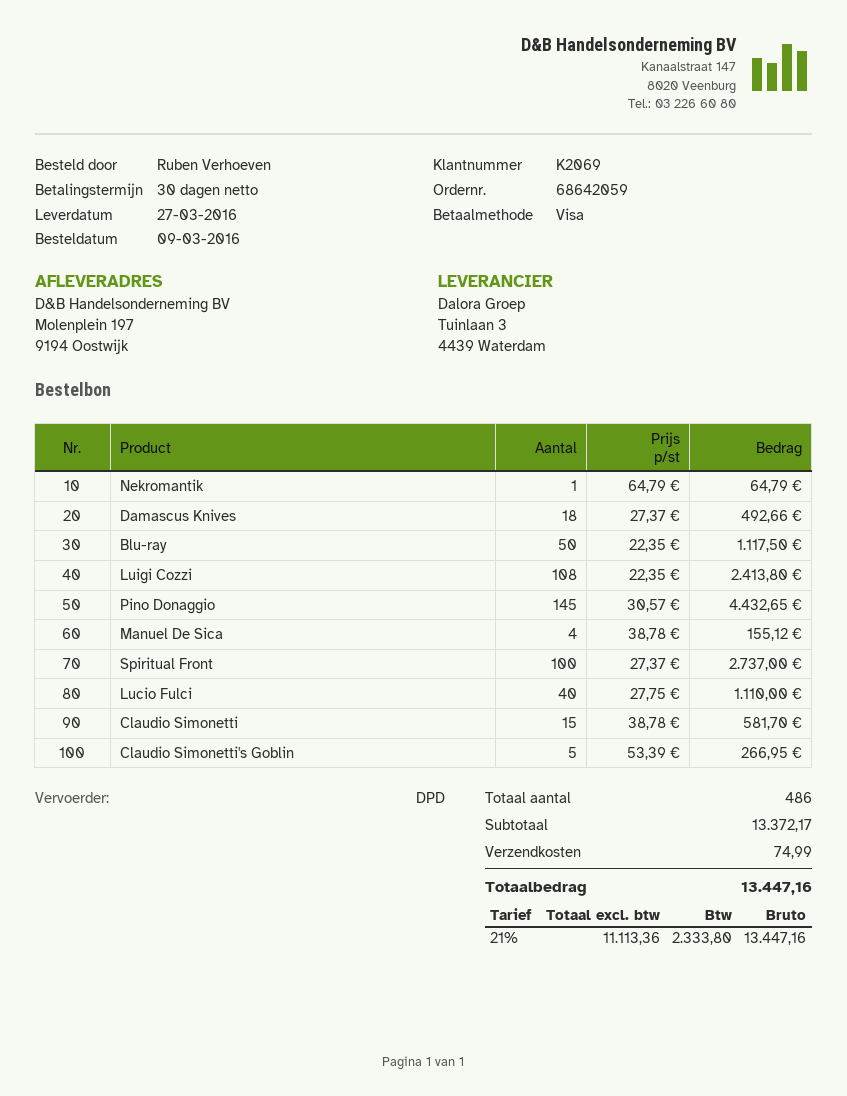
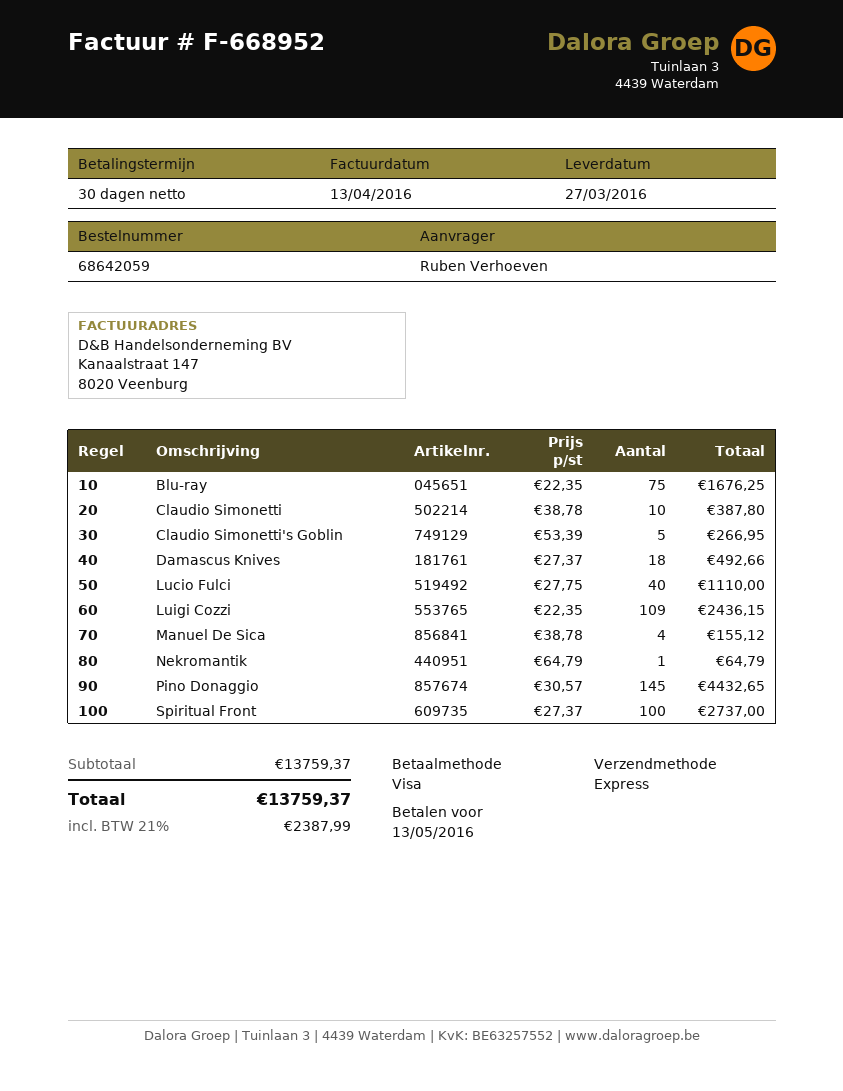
shipping method: DPD -> express
Blu-ray: 50 x 22.35 = 1117.50 -> 75 x 22.35 = 1676.25
Luigi Cozzi: 108 x 22.35 = 2413.80 -> 109 x 22.35 = 2436.15
Claudio Simonetti: 15 x 38.78 = 581.70 -> 10 x 38.78 = 387.80
subtotal: 13372.17 -> 13759.37
shipping: 74.99 -> none
tax: 21% = 2333.80 -> 21% = 2387.99
total: 13447.16 -> 13759.37

